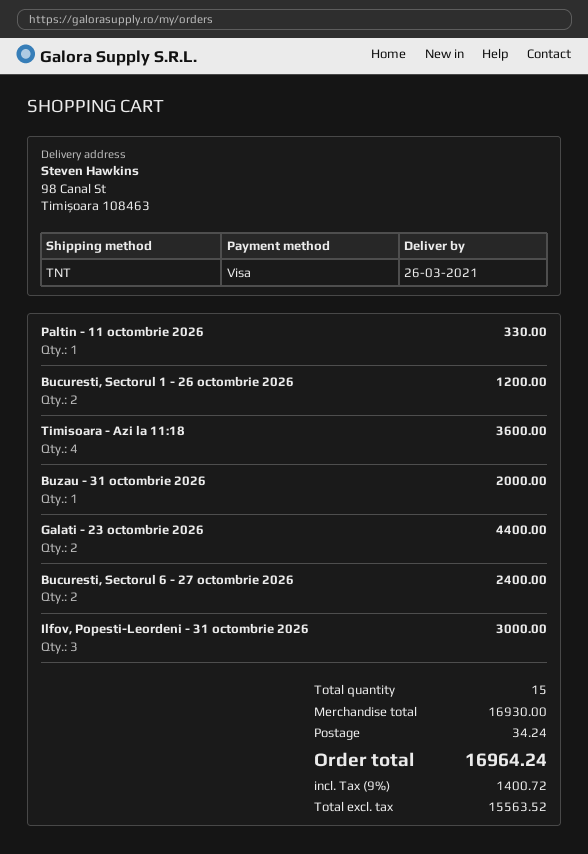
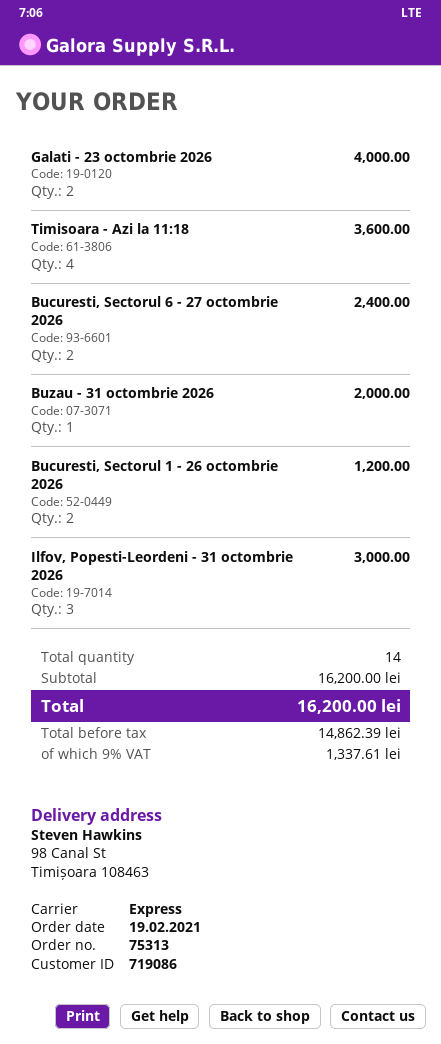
shipping method: TNT -> express
Paltin - 11 octombrie 2026: 1 for 330.00 -> none
Galati - 23 octombrie 2026: 2 for 4400.00 -> 2 for 4000.00
total quantity: 15 -> 14
subtotal: 16930.00 -> 16200.00
shipping: 34.24 -> none
net: 15563.52 -> 14862.39
tax: 9% = 1400.72 -> 9% = 1337.61
total: 16964.24 -> 16200.00

